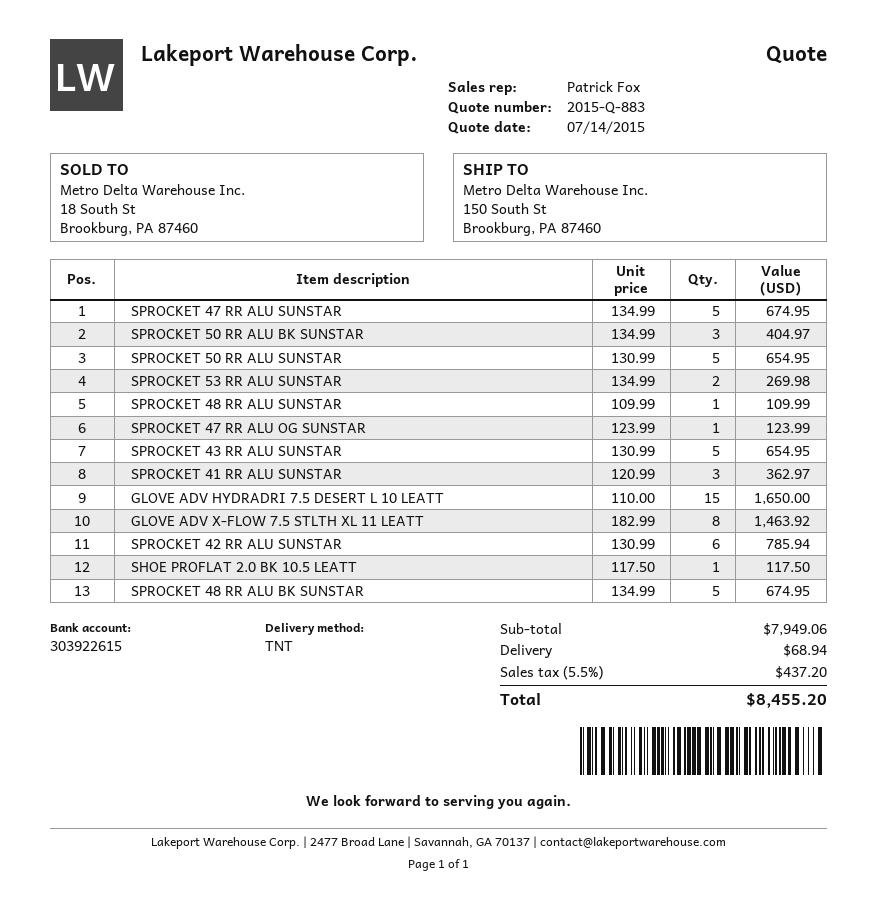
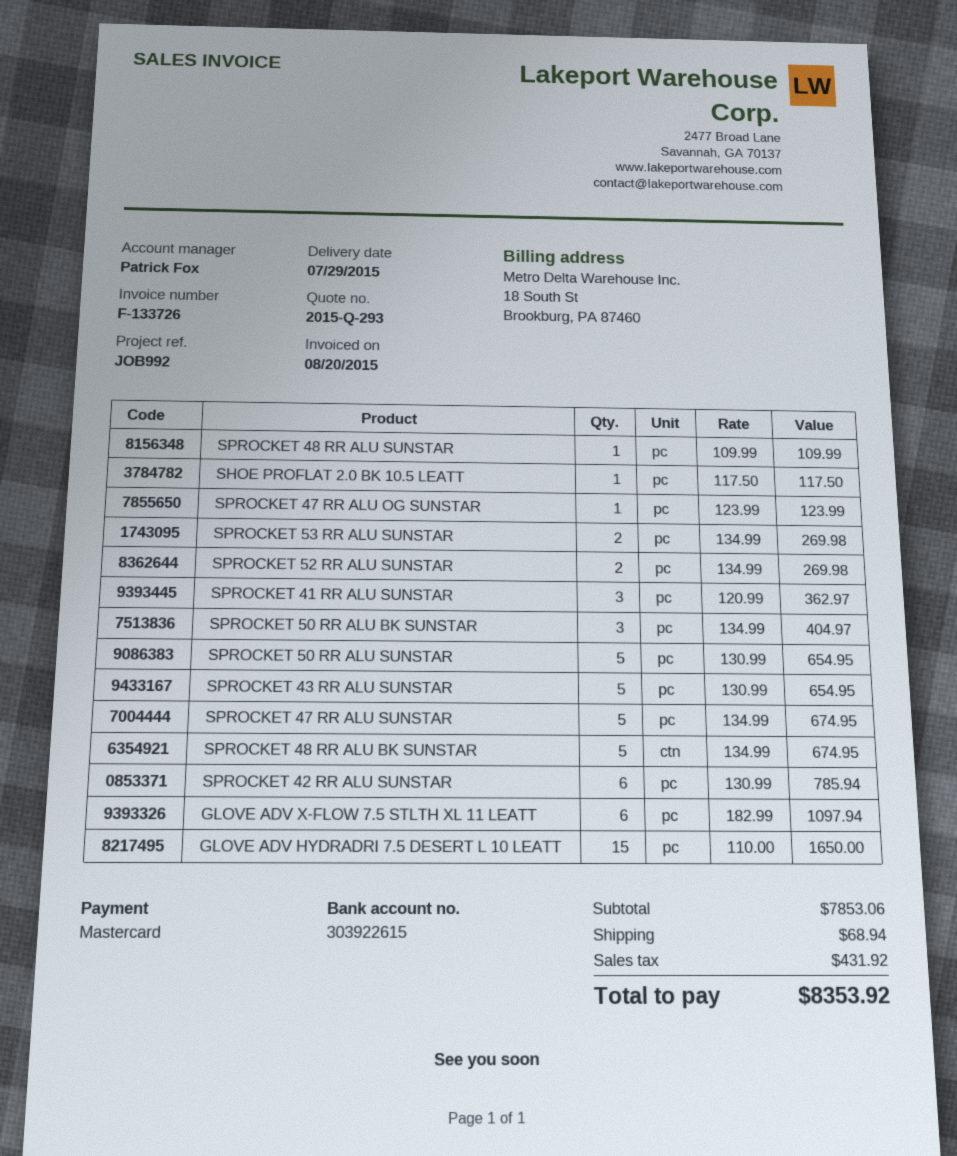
quote number: 2015-Q-883 -> 2015-Q-293
GLOVE ADV X-FLOW 7.5 STLTH XL 11 LEATT: 8 x 182.99 = 1463.92 -> 6 x 182.99 = 1097.94
SPROCKET 52 RR ALU SUNSTAR: none -> 2 x 134.99 = 269.98
subtotal: 7949.06 -> 7853.06
tax: 437.20 -> 431.92
total: 8455.20 -> 8353.92

